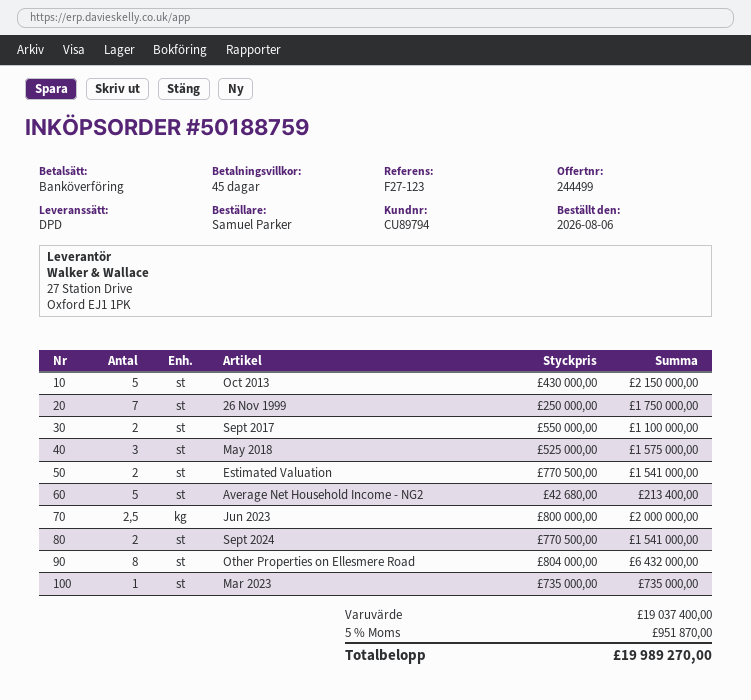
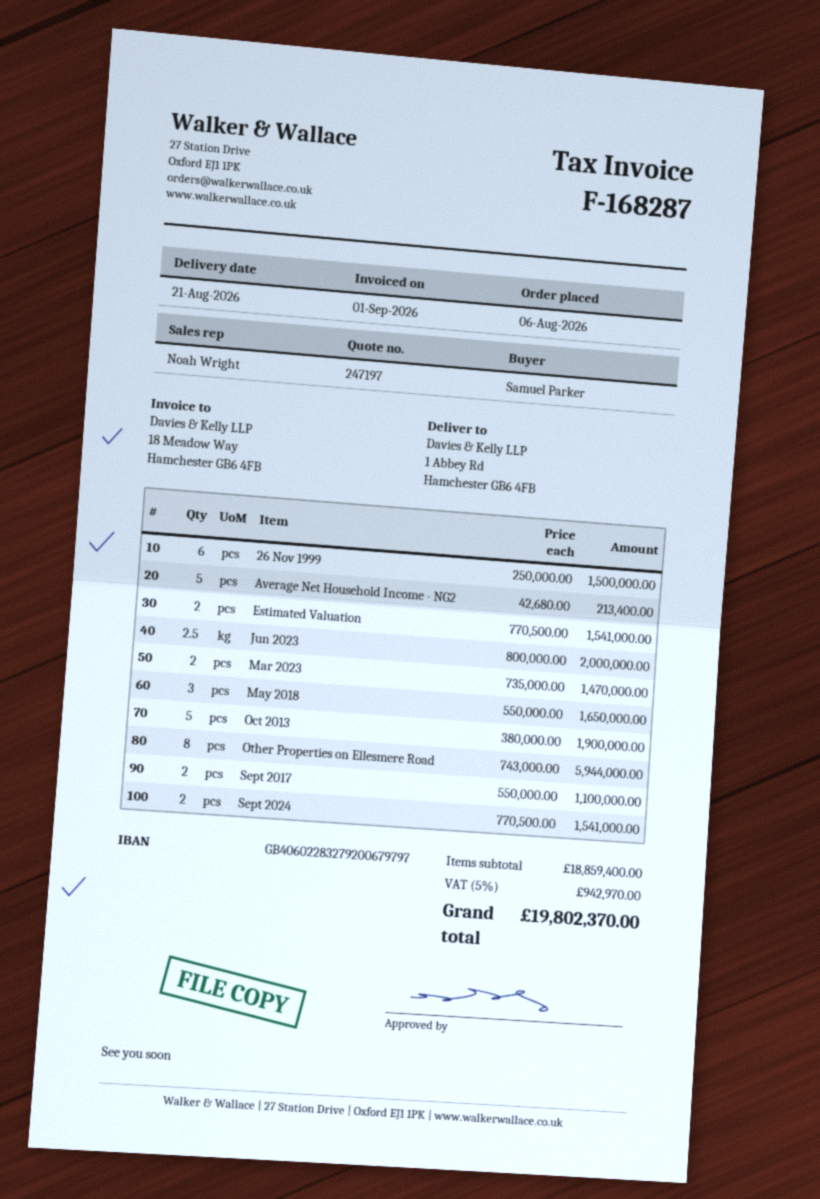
quote number: 244499 -> 247197
Oct 2013: 5 x 430000.00 = 2150000.00 -> 5 x 380000.00 = 1900000.00
26 Nov 1999: 7 x 250000.00 = 1750000.00 -> 6 x 250000.00 = 1500000.00
May 2018: 3 x 525000.00 = 1575000.00 -> 3 x 550000.00 = 1650000.00
Other Properties on Ellesmere Road: 8 x 804000.00 = 6432000.00 -> 8 x 743000.00 = 5944000.00
Mar 2023: 1 x 735000.00 = 735000.00 -> 2 x 735000.00 = 1470000.00
subtotal: 19037400.00 -> 18859400.00
tax: 5% = 951870.00 -> 5% = 942970.00
total: 19989270.00 -> 19802370.00

